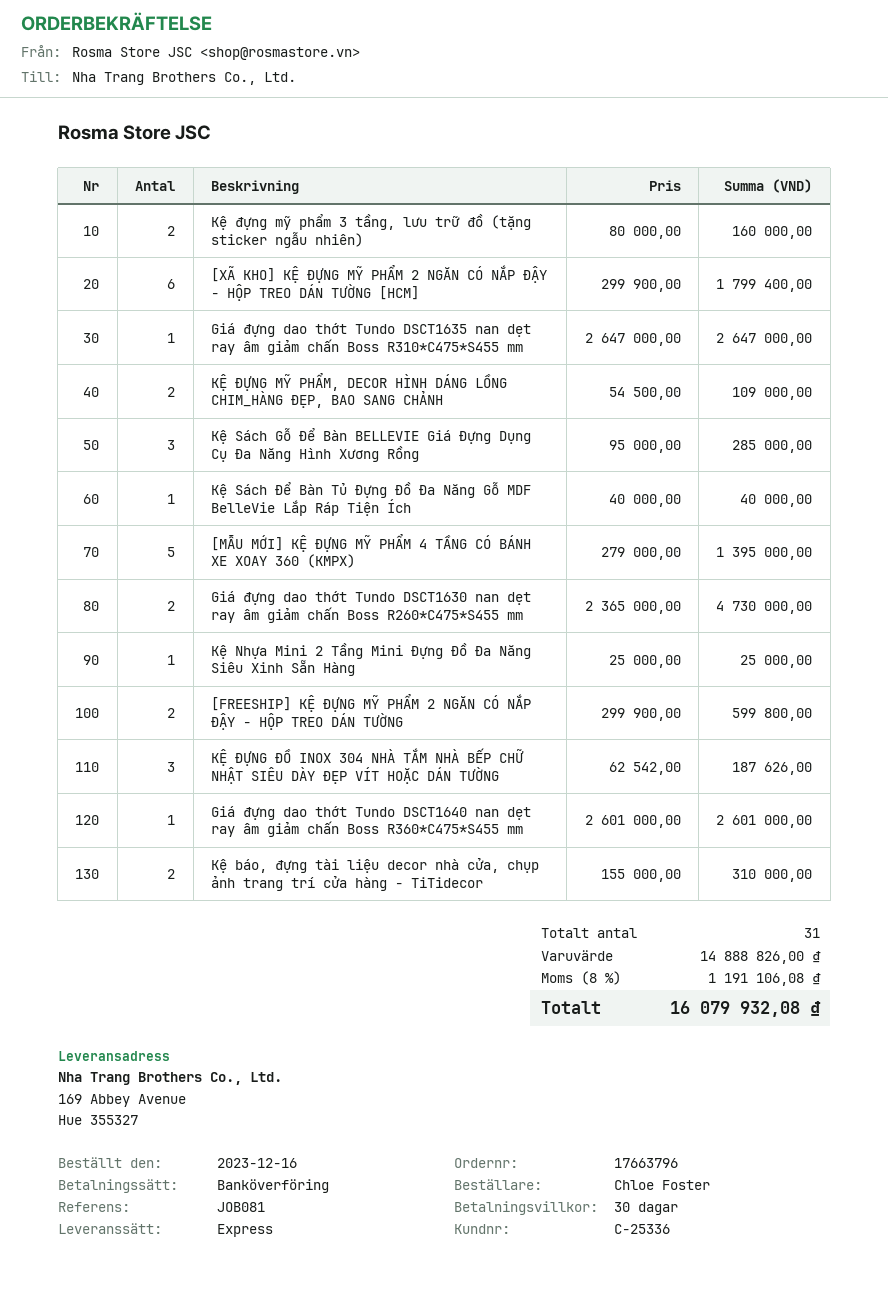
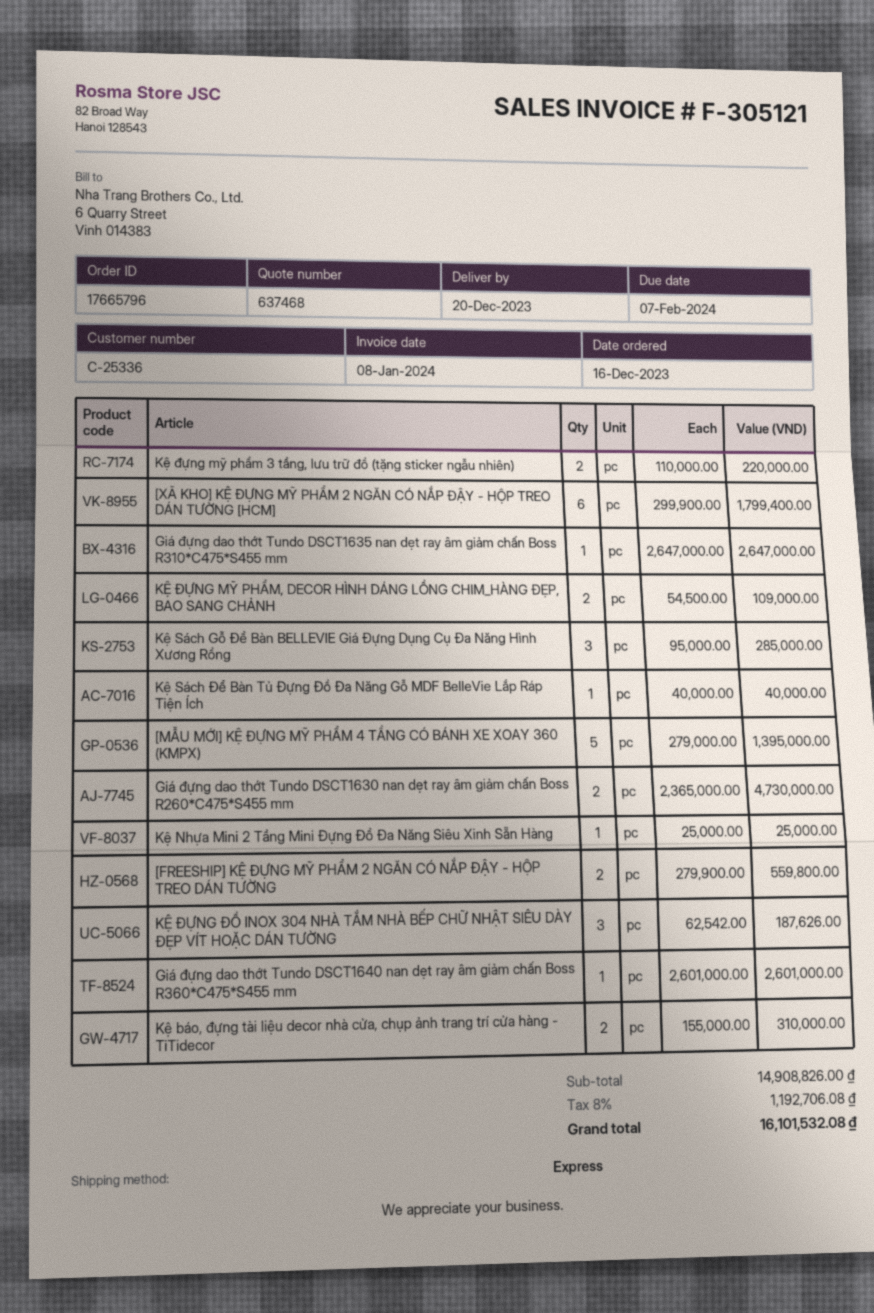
order number: 17663796 -> 17665796
Kệ đựng mỹ phẩm 3 tầng, lưu trữ đồ (tặng sticker ngẫu nhiên): 2 x 80000.00 = 160000.00 -> 2 x 110000.00 = 220000.00
[FREESHIP] KỆ ĐỰNG MỸ PHẨM 2 NGĂN CÓ NẮP ĐẬY - HỘP TREO DÁN TƯỜNG: 2 x 299900.00 = 599800.00 -> 2 x 279900.00 = 559800.00
subtotal: 14888826.00 -> 14908826.00
tax: 8% = 1191106.08 -> 8% = 1192706.08
total: 16079932.08 -> 16101532.08

